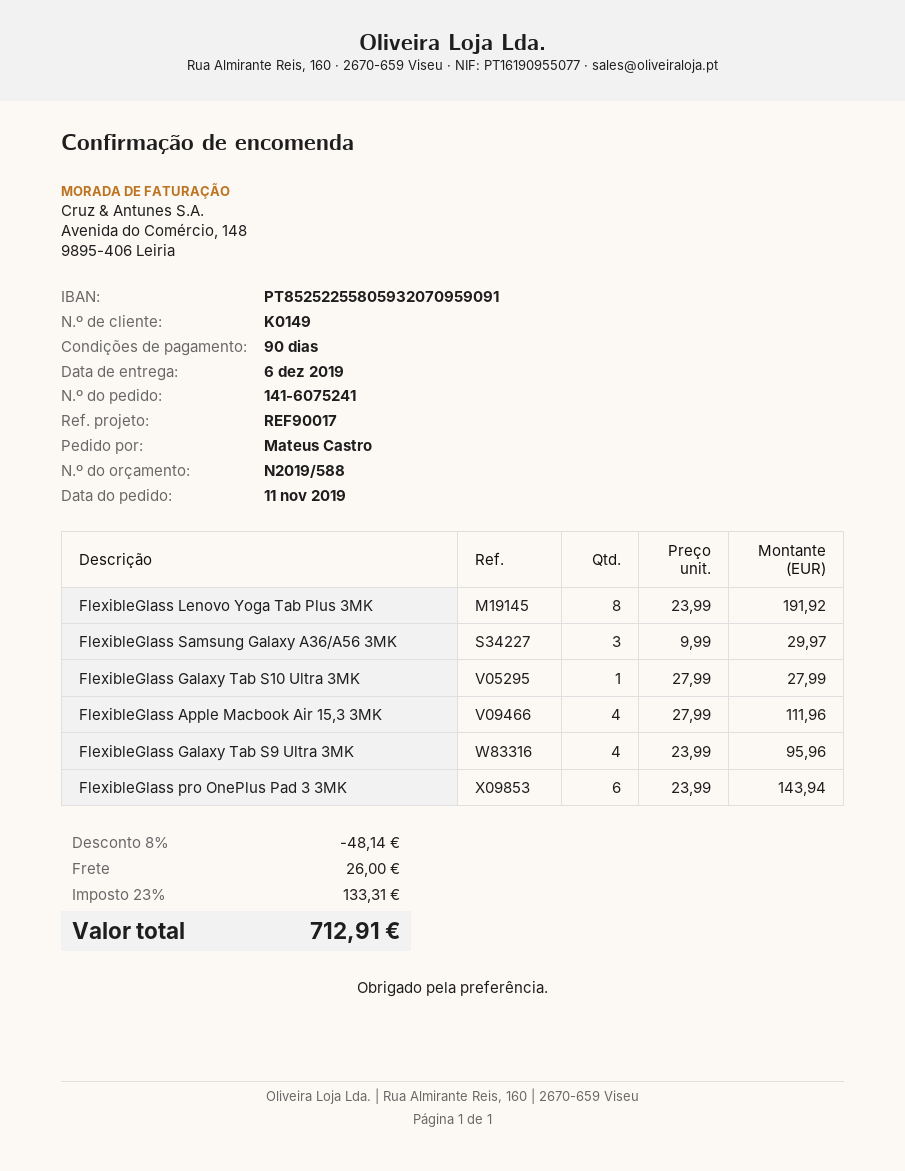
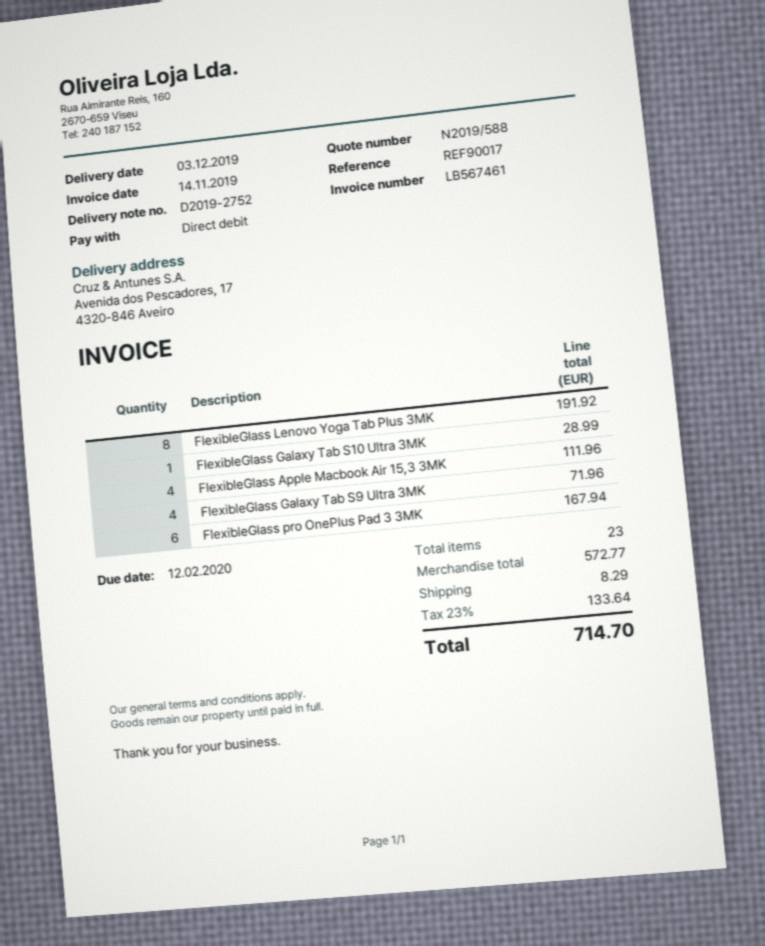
delivery date: 2019-12-06 -> 2019-12-03
FlexibleGlass Samsung Galaxy A36/A56 3MK: 3 for 29.97 -> none
FlexibleGlass Galaxy Tab S10 Ultra 3MK: 1 for 27.99 -> 1 for 28.99
FlexibleGlass Galaxy Tab S9 Ultra 3MK: 4 for 95.96 -> 4 for 71.96
FlexibleGlass pro OnePlus Pad 3 3MK: 6 for 143.94 -> 6 for 167.94
discount: 8% = 48.14 -> none
shipping: 26.00 -> 8.29
tax: 23% = 133.31 -> 23% = 133.64
total: 712.91 -> 714.70

